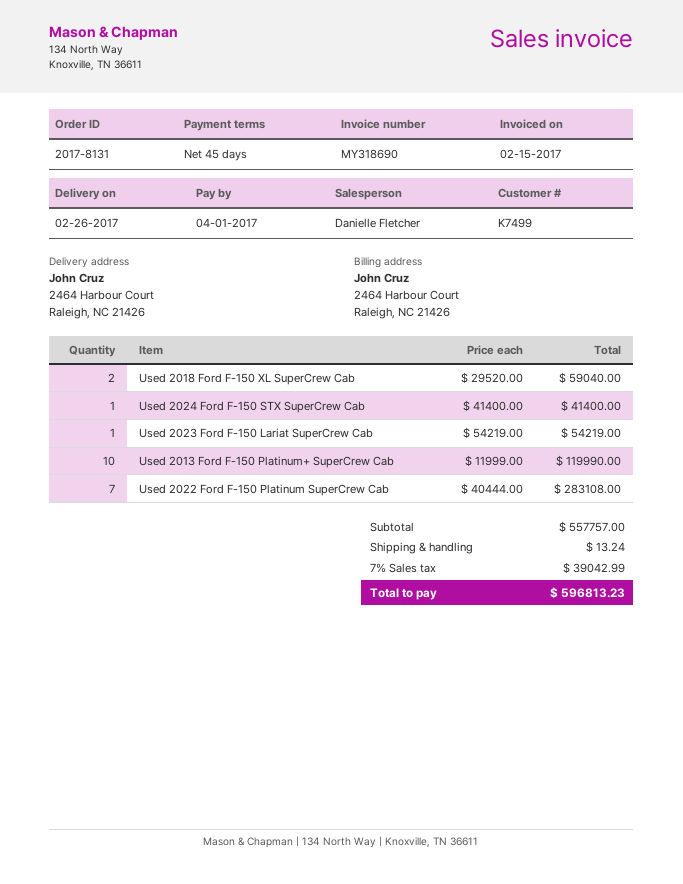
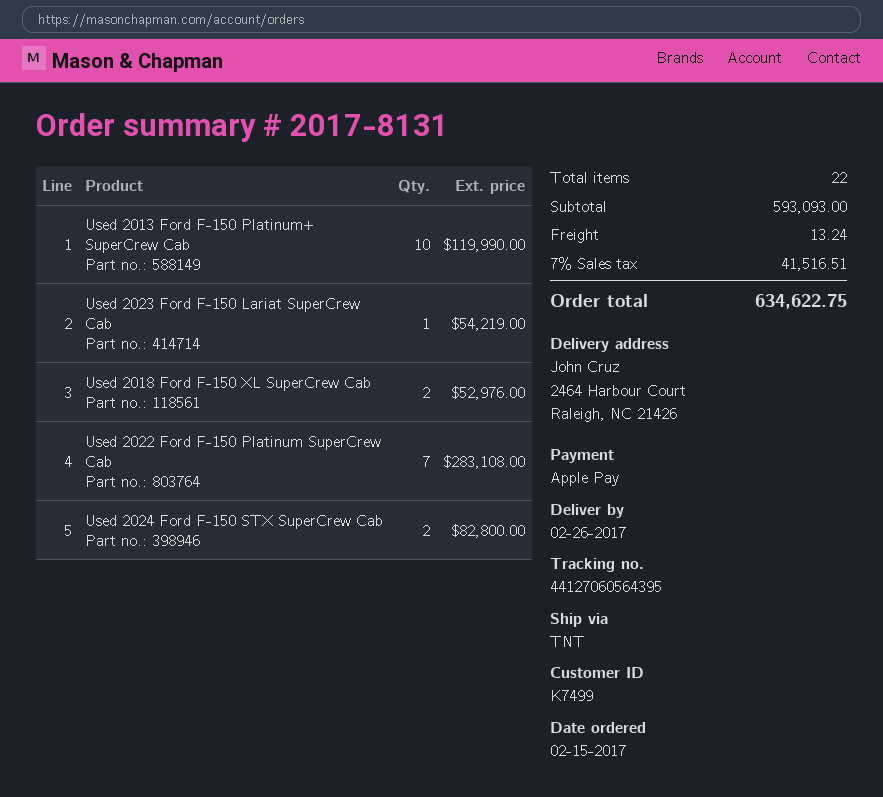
Used 2018 Ford F-150 XL SuperCrew Cab: 2 for 59040.00 -> 2 for 52976.00
Used 2024 Ford F-150 STX SuperCrew Cab: 1 for 41400.00 -> 2 for 82800.00
subtotal: 557757.00 -> 593093.00
tax: 7% = 39042.99 -> 7% = 41516.51
total: 596813.23 -> 634622.75

